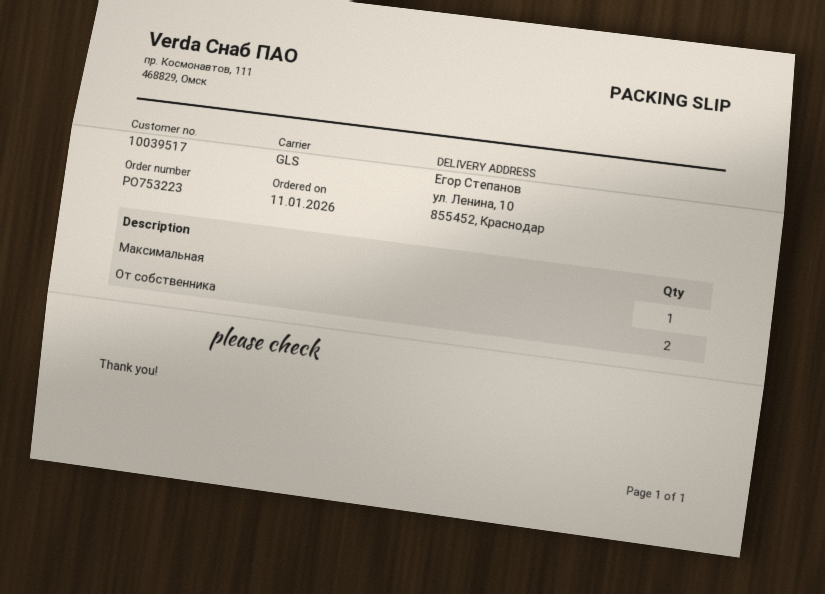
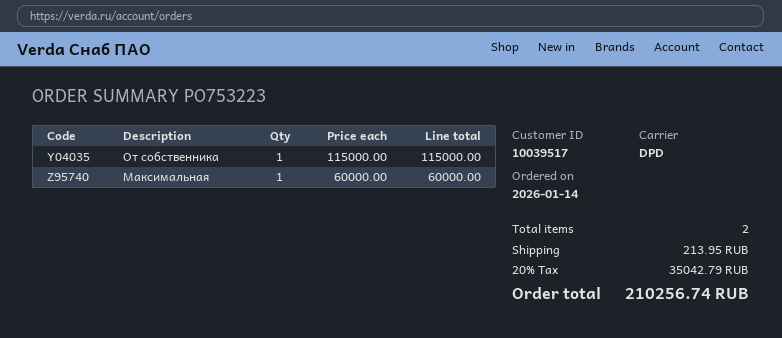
order date: 2026-01-11 -> 2026-01-14
shipping method: GLS -> DPD
От собственника: 2 -> 1

